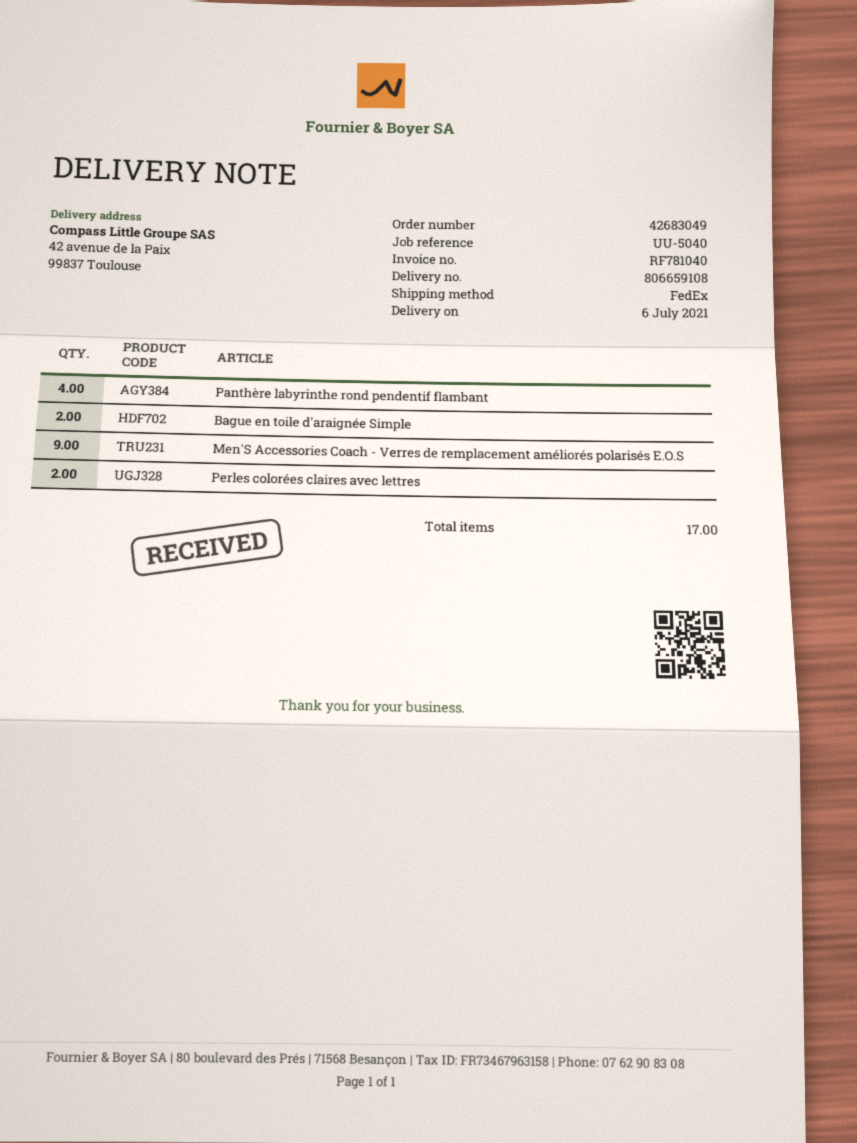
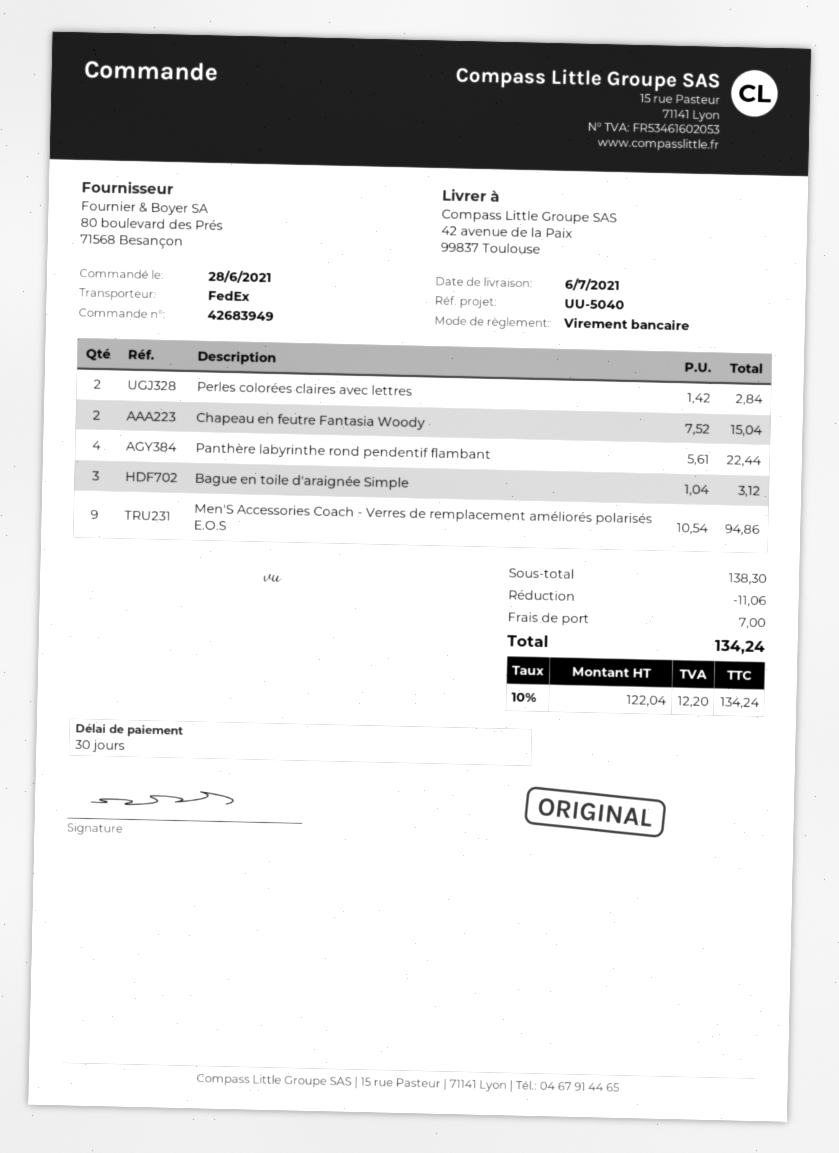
order number: 42683049 -> 42683949
Bague en toile d'araignée Simple: 2 -> 3
Chapeau en feutre Fantasia Woody: none -> 2

